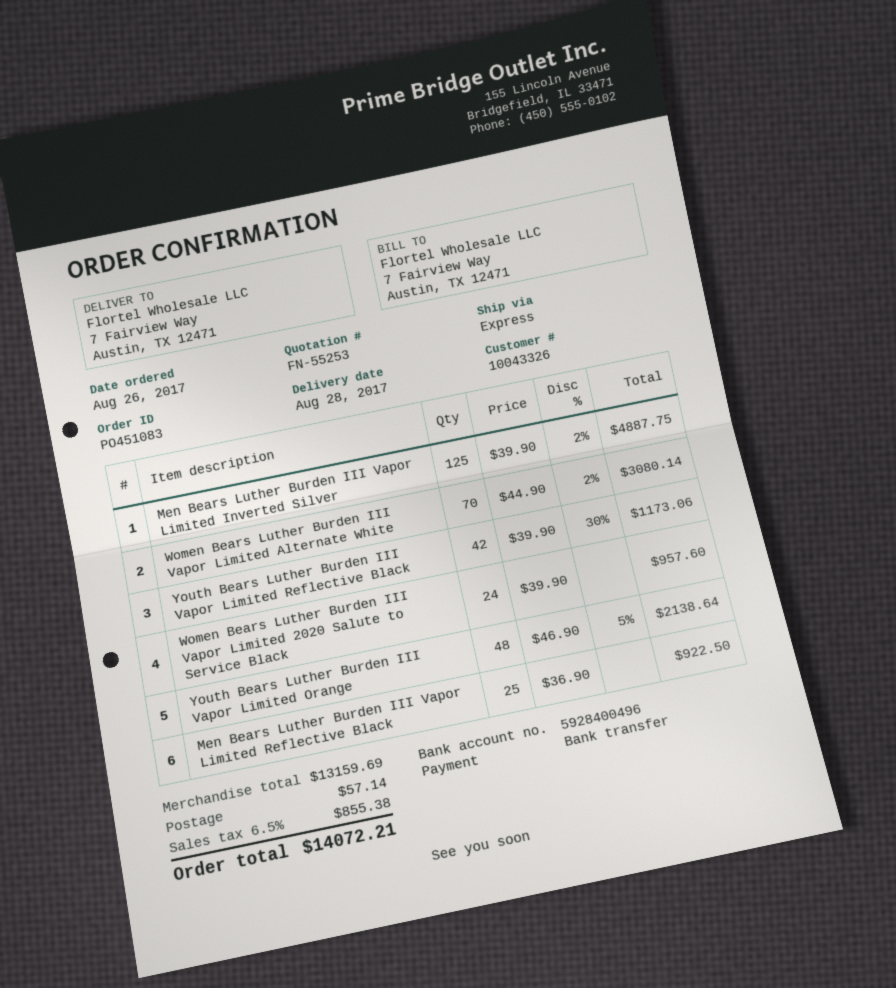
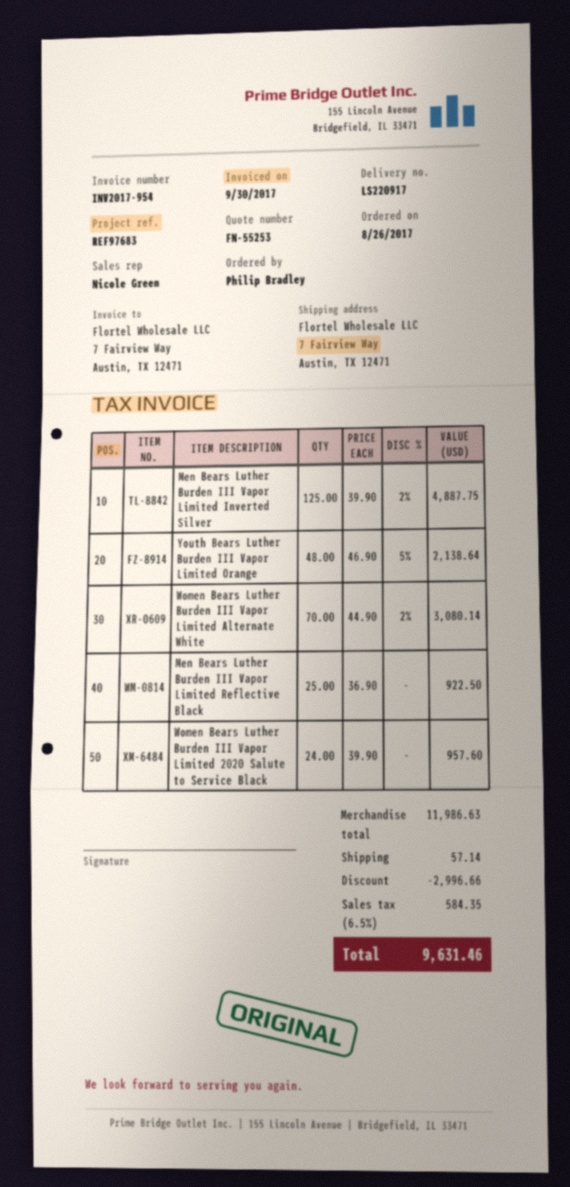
Youth Bears Luther Burden III Vapor Limited Reflective Black: 42 x 39.90 - 30% = 1173.06 -> none
subtotal: 13159.69 -> 11986.63
discount: none -> 2996.66
tax: 6.5% = 855.38 -> 6.5% = 584.35
total: 14072.21 -> 9631.46

